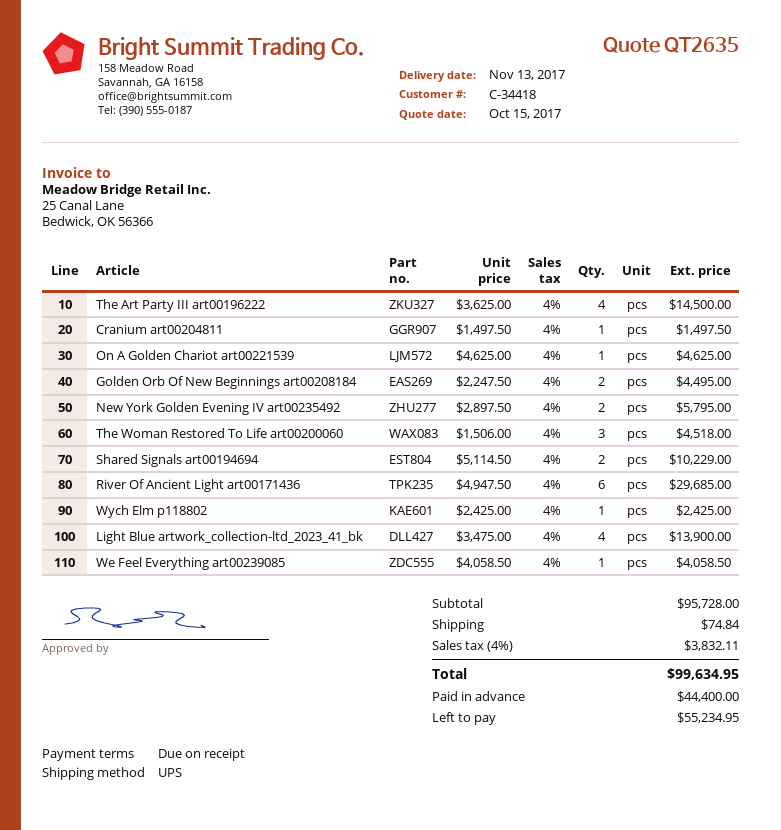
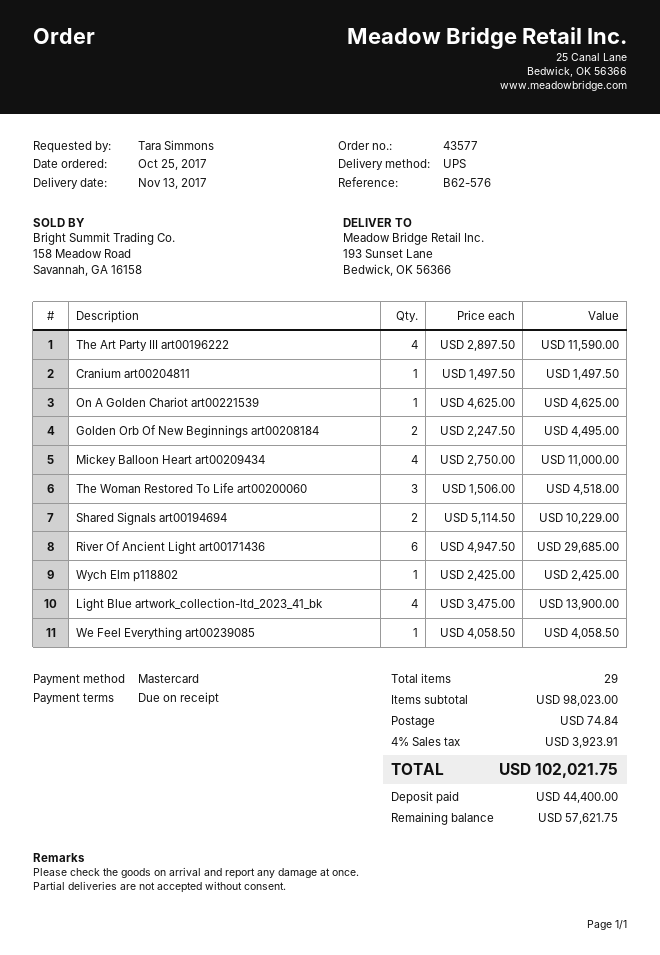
The Art Party III art00196222: 4 x 3625.00 = 14500.00 -> 4 x 2897.50 = 11590.00
New York Golden Evening IV art00235492: 2 x 2897.50 = 5795.00 -> none
Mickey Balloon Heart art00209434: none -> 4 x 2750.00 = 11000.00
subtotal: 95728.00 -> 98023.00
tax: 4% = 3832.11 -> 4% = 3923.91
total: 99634.95 -> 102021.75
balance: 55234.95 -> 57621.75

